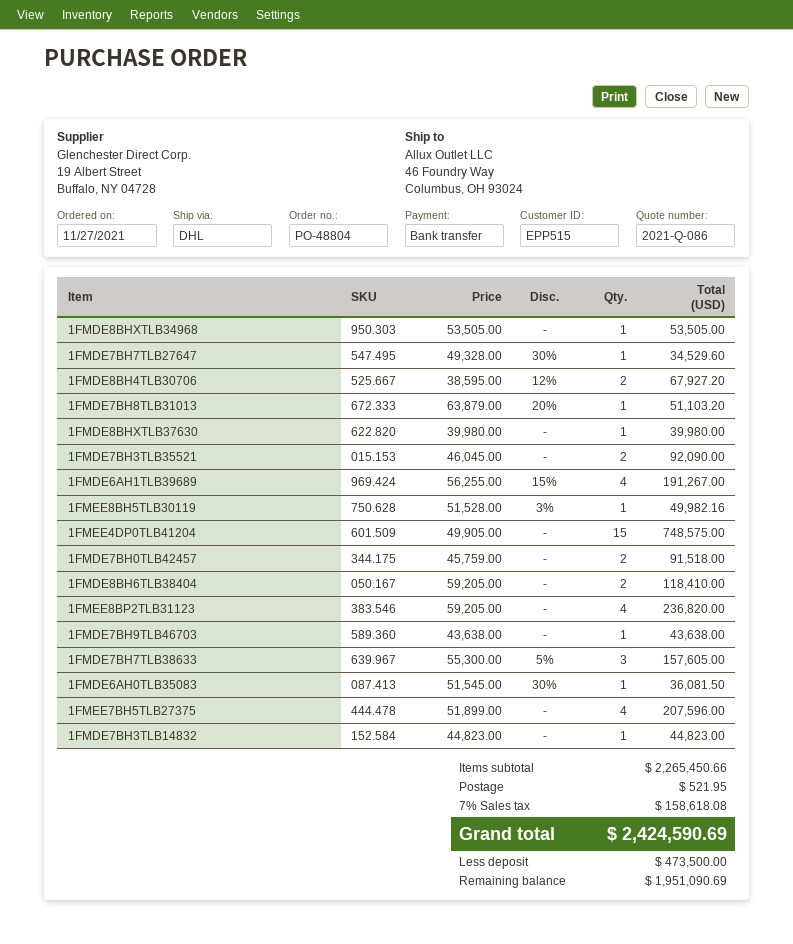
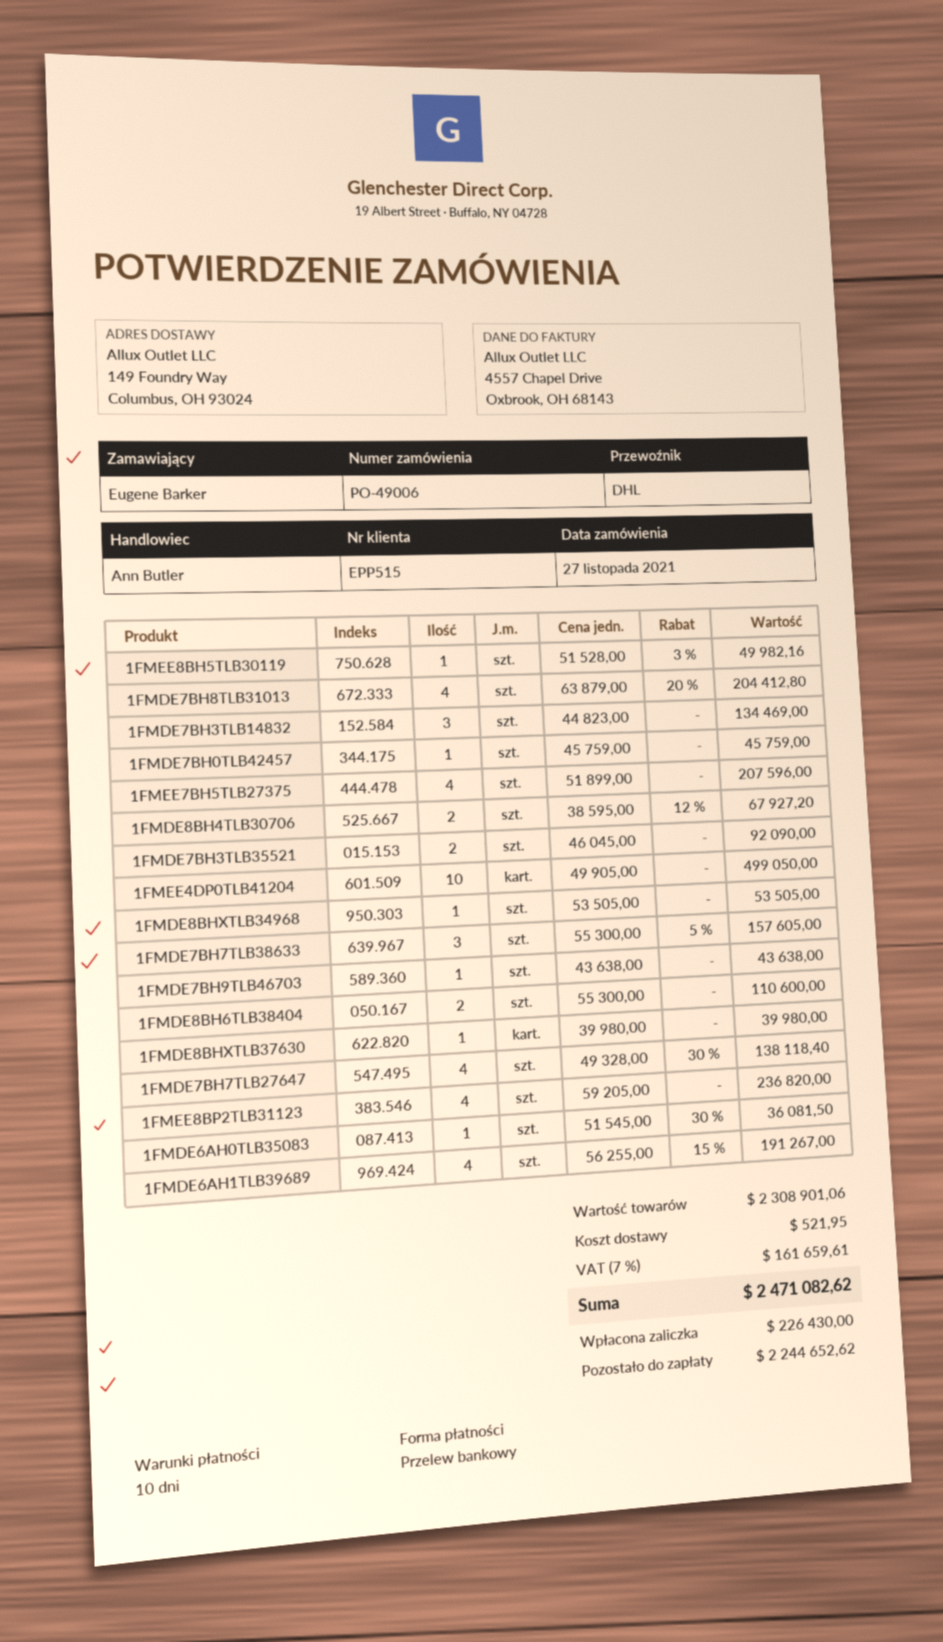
order number: PO-48804 -> PO-49006
ship to: 46 Foundry Way, Columbus, OH 93024 -> 149 Foundry Way, Columbus, OH 93024
1FMDE7BH7TLB27647: 1 x 49328.00 - 30% = 34529.60 -> 4 x 49328.00 - 30% = 138118.40
1FMDE7BH8TLB31013: 1 x 63879.00 - 20% = 51103.20 -> 4 x 63879.00 - 20% = 204412.80
1FMEE4DP0TLB41204: 15 x 49905.00 = 748575.00 -> 10 x 49905.00 = 499050.00
1FMDE7BH0TLB42457: 2 x 45759.00 = 91518.00 -> 1 x 45759.00 = 45759.00
1FMDE8BH6TLB38404: 2 x 59205.00 = 118410.00 -> 2 x 55300.00 = 110600.00
1FMDE7BH3TLB14832: 1 x 44823.00 = 44823.00 -> 3 x 44823.00 = 134469.00
subtotal: 2265450.66 -> 2308901.06
tax: 7% = 158618.08 -> 7% = 161659.61
total: 2424590.69 -> 2471082.62
deposit: 473500.00 -> 226430.00
balance: 1951090.69 -> 2244652.62

